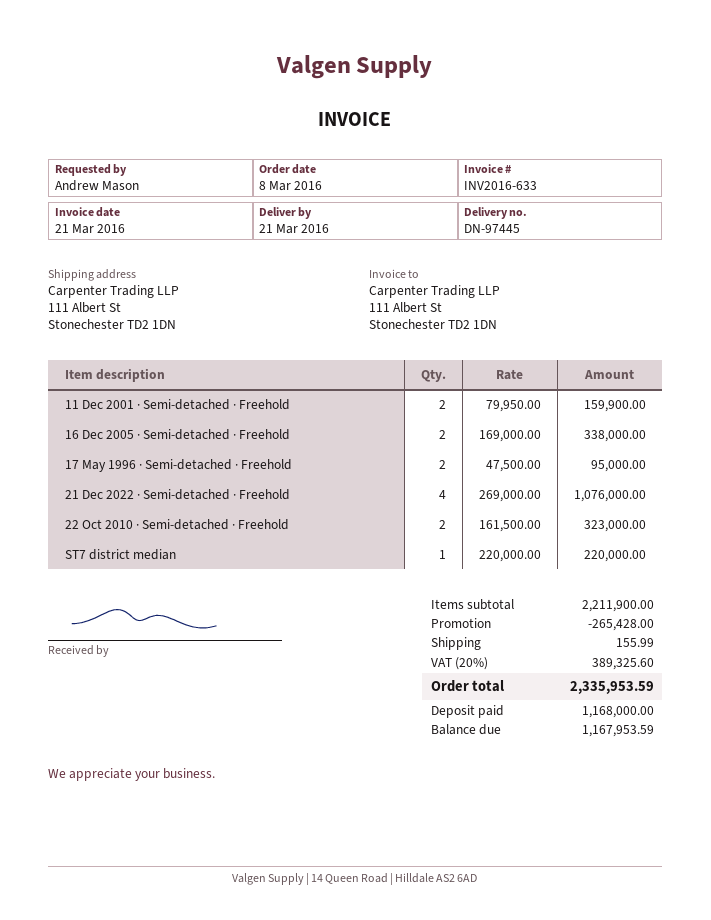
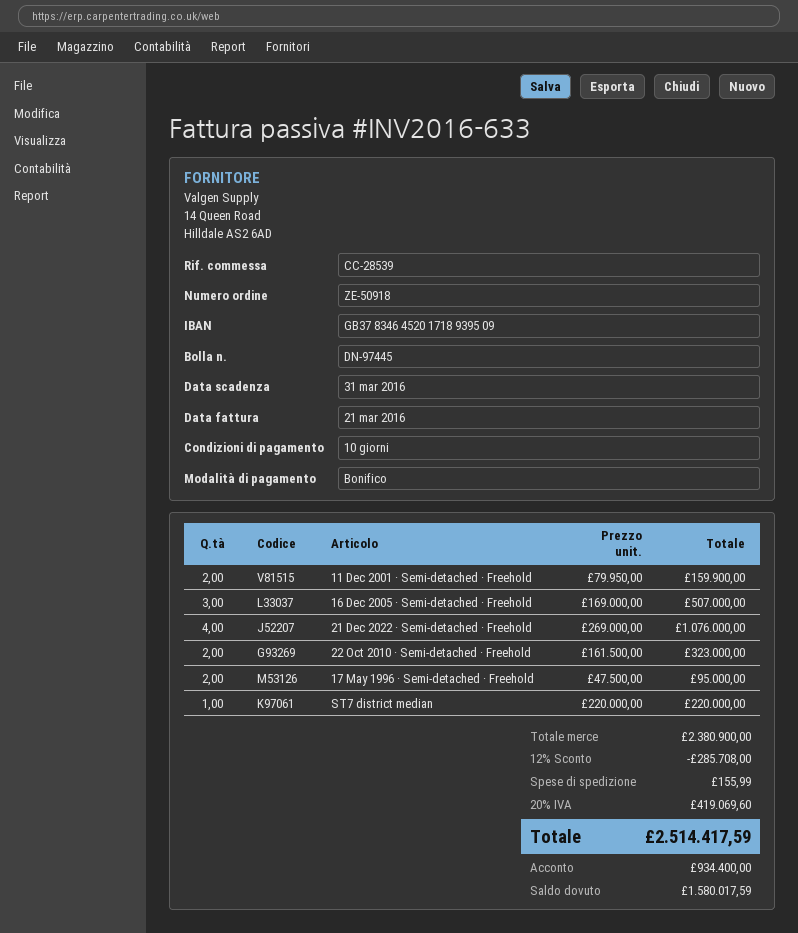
16 Dec 2005 · Semi-detached · Freehold: 2 x 169000.00 = 338000.00 -> 3 x 169000.00 = 507000.00
subtotal: 2211900.00 -> 2380900.00
discount: 265428.00 -> 285708.00
tax: 20% = 389325.60 -> 20% = 419069.60
total: 2335953.59 -> 2514417.59
deposit: 1168000.00 -> 934400.00
balance: 1167953.59 -> 1580017.59

